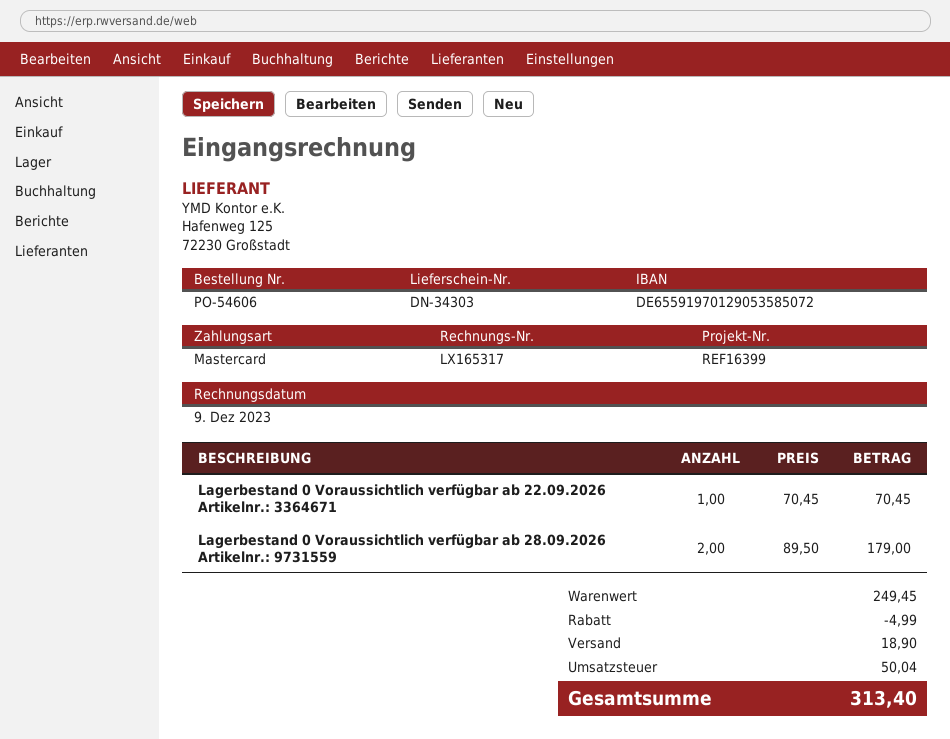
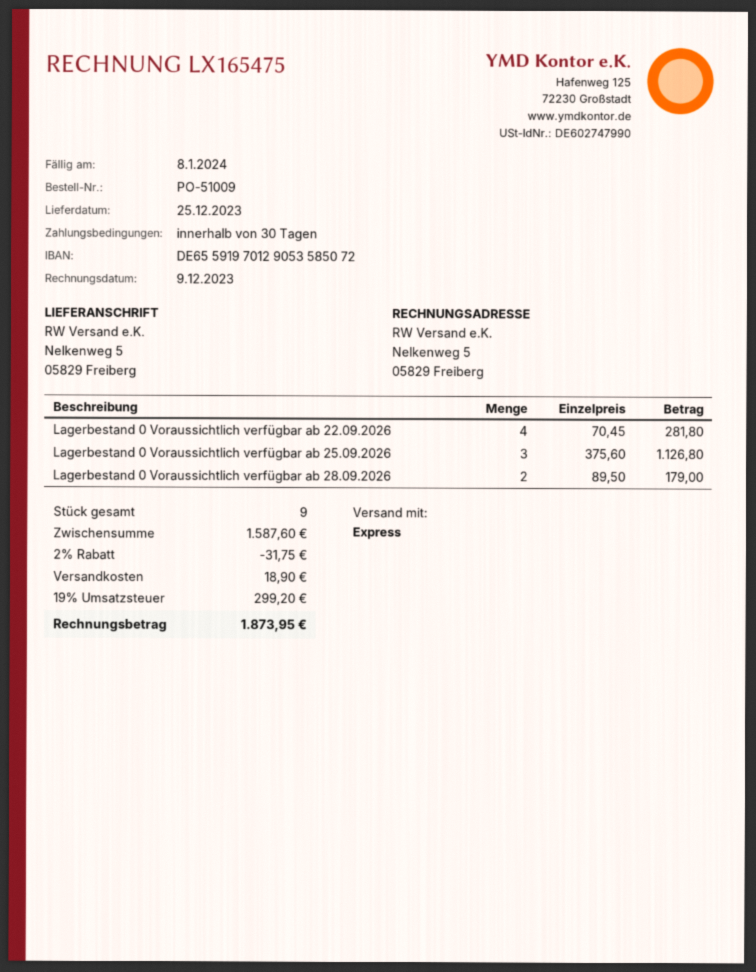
order number: PO-54606 -> PO-51009
invoice number: LX165317 -> LX165475
Lagerbestand 0 Voraussichtlich verfügbar ab 22.09.2026: 1 x 70.45 = 70.45 -> 4 x 70.45 = 281.80
Lagerbestand 0 Voraussichtlich verfügbar ab 25.09.2026: none -> 3 x 375.60 = 1126.80
subtotal: 249.45 -> 1587.60
discount: 4.99 -> 31.75
tax: 50.04 -> 299.20
total: 313.40 -> 1873.95

